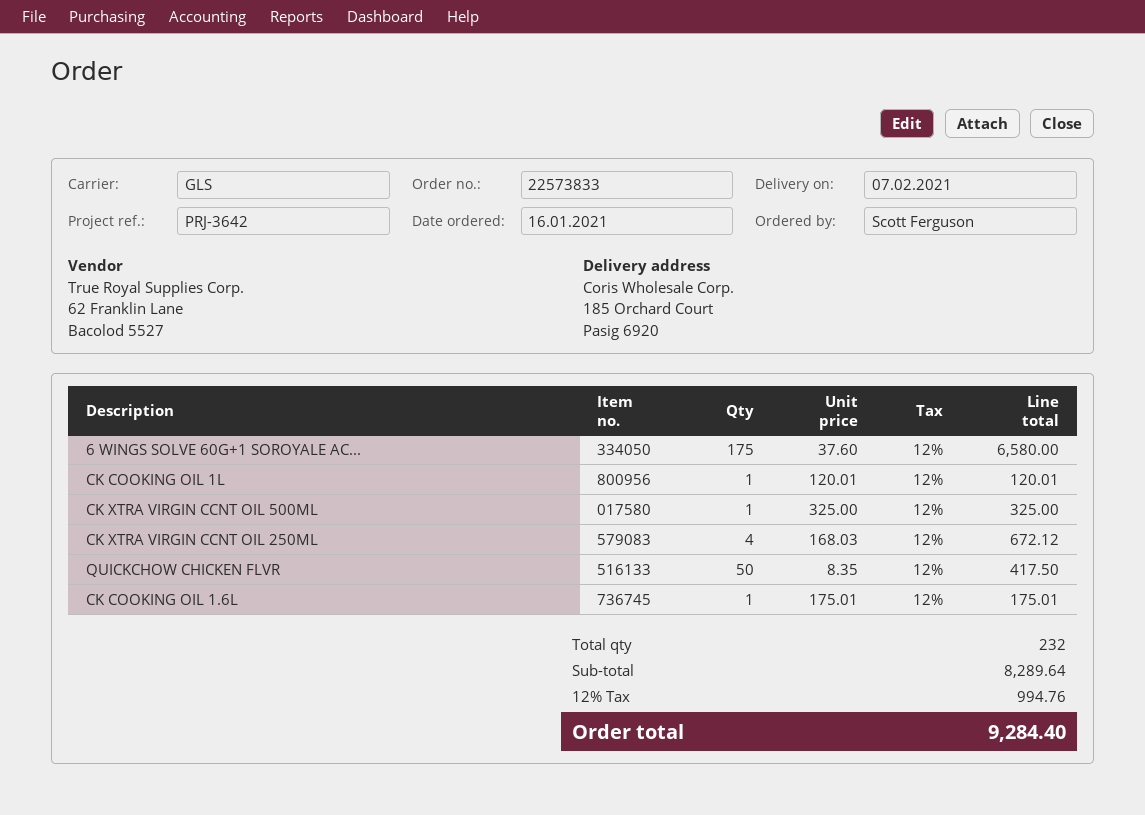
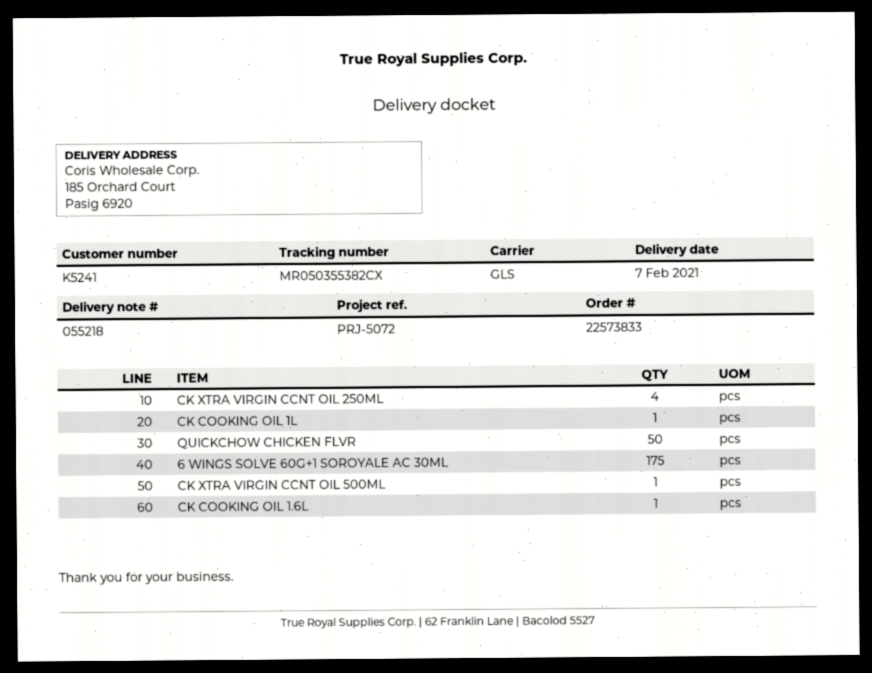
reference: PRJ-3642 -> PRJ-5072

